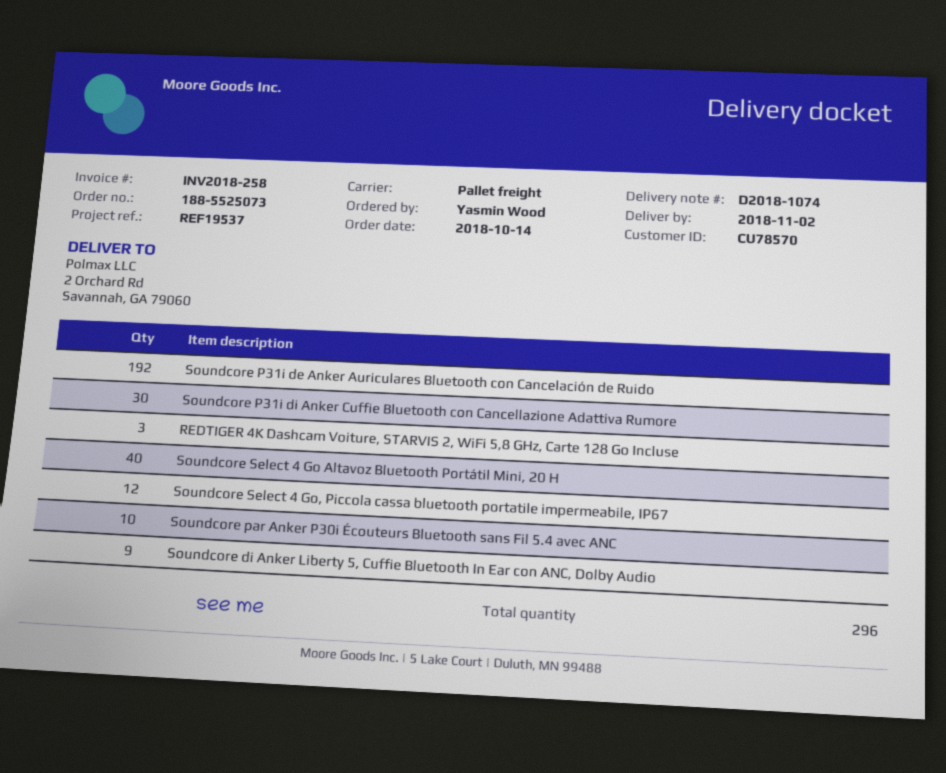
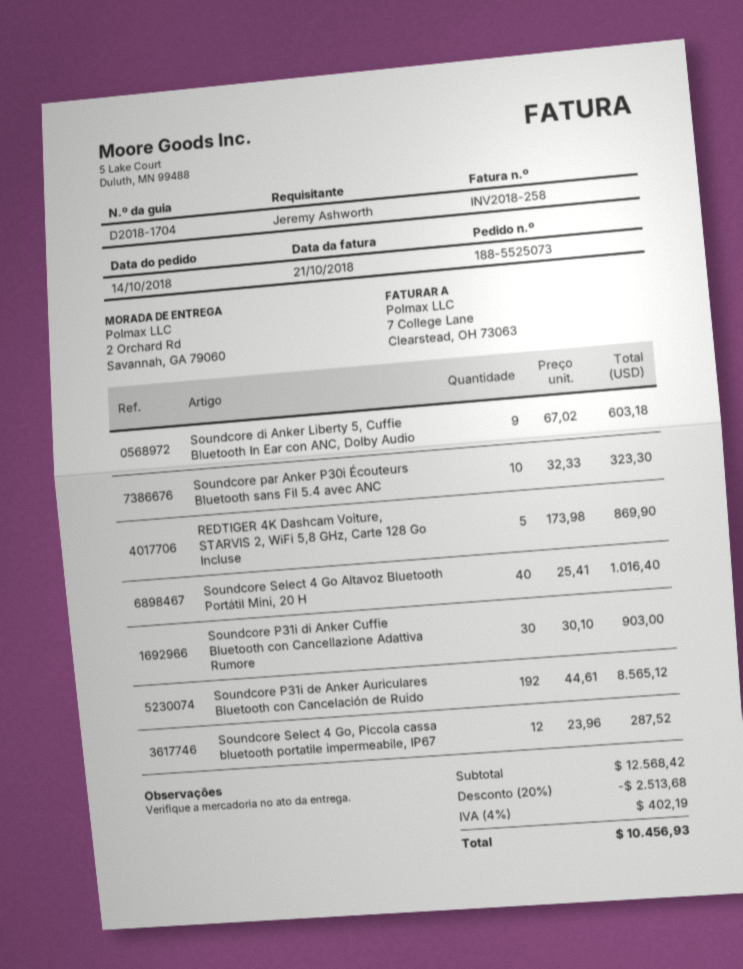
delivery note number: D2018-1074 -> D2018-1704
ordered by: Yasmin Wood -> Jeremy Ashworth
REDTIGER 4K Dashcam Voiture, STARVIS 2, WiFi 5,8 GHz, Carte 128 Go Incluse: 3 -> 5

